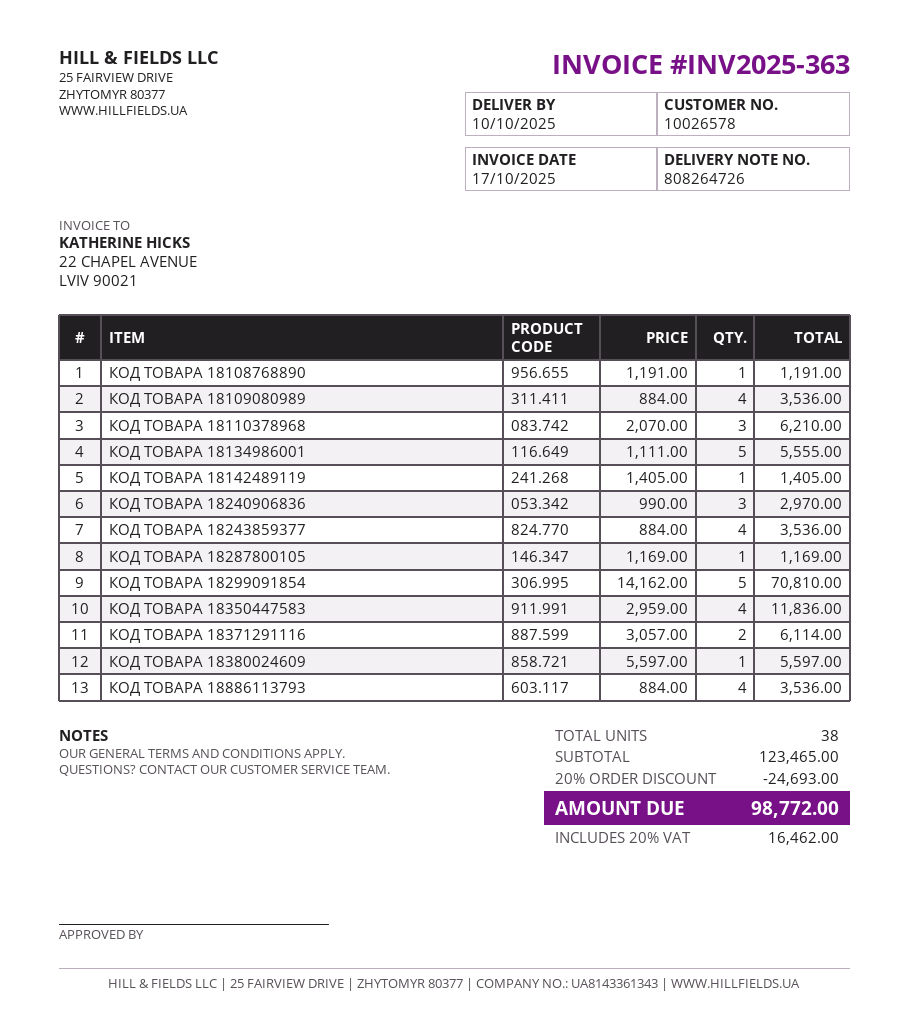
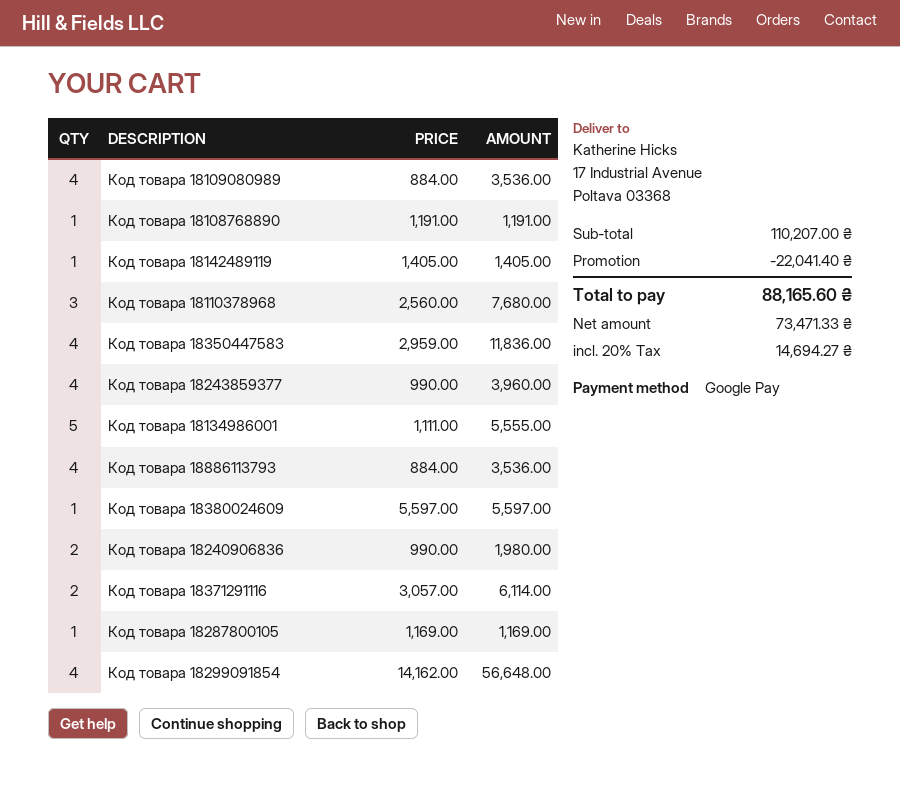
КОД ТОВАРА 18110378968: 3 x 2070.00 = 6210.00 -> 3 x 2560.00 = 7680.00
КОД ТОВАРА 18240906836: 3 x 990.00 = 2970.00 -> 2 x 990.00 = 1980.00
КОД ТОВАРА 18243859377: 4 x 884.00 = 3536.00 -> 4 x 990.00 = 3960.00
КОД ТОВАРА 18299091854: 5 x 14162.00 = 70810.00 -> 4 x 14162.00 = 56648.00
subtotal: 123465.00 -> 110207.00
discount: 24693.00 -> 22041.40
tax: 20% = 16462.00 -> 20% = 14694.27
total: 98772.00 -> 88165.60

